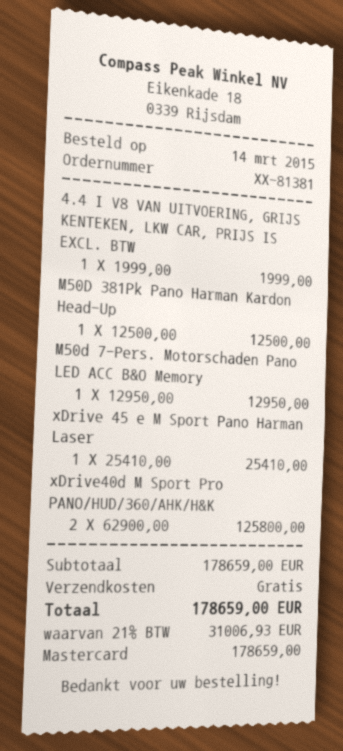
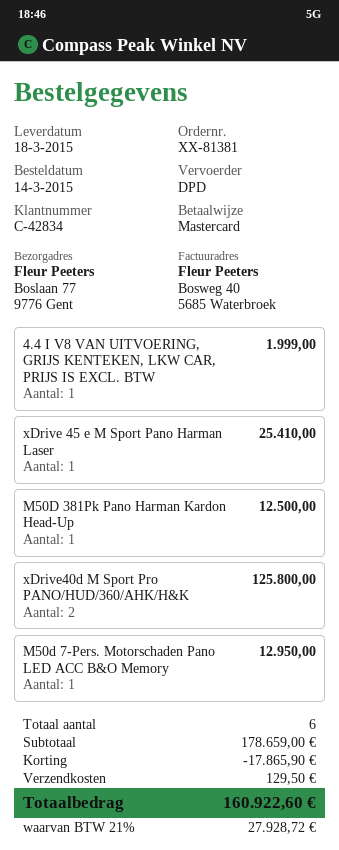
discount: none -> 17865.90
shipping: 0.00 -> 129.50
tax: 21% = 31006.93 -> 21% = 27928.72
total: 178659.00 -> 160922.60

